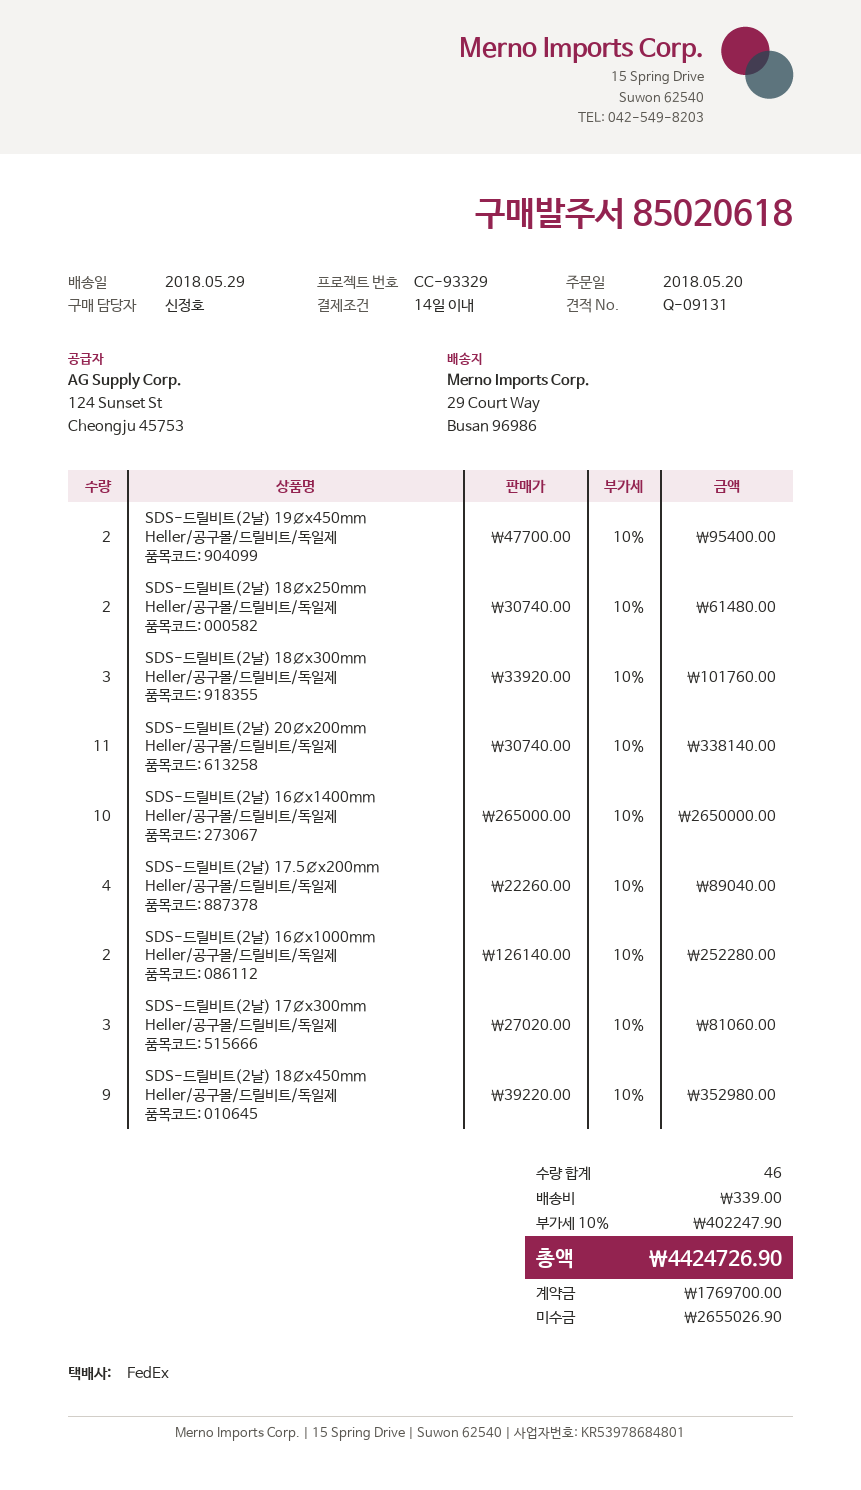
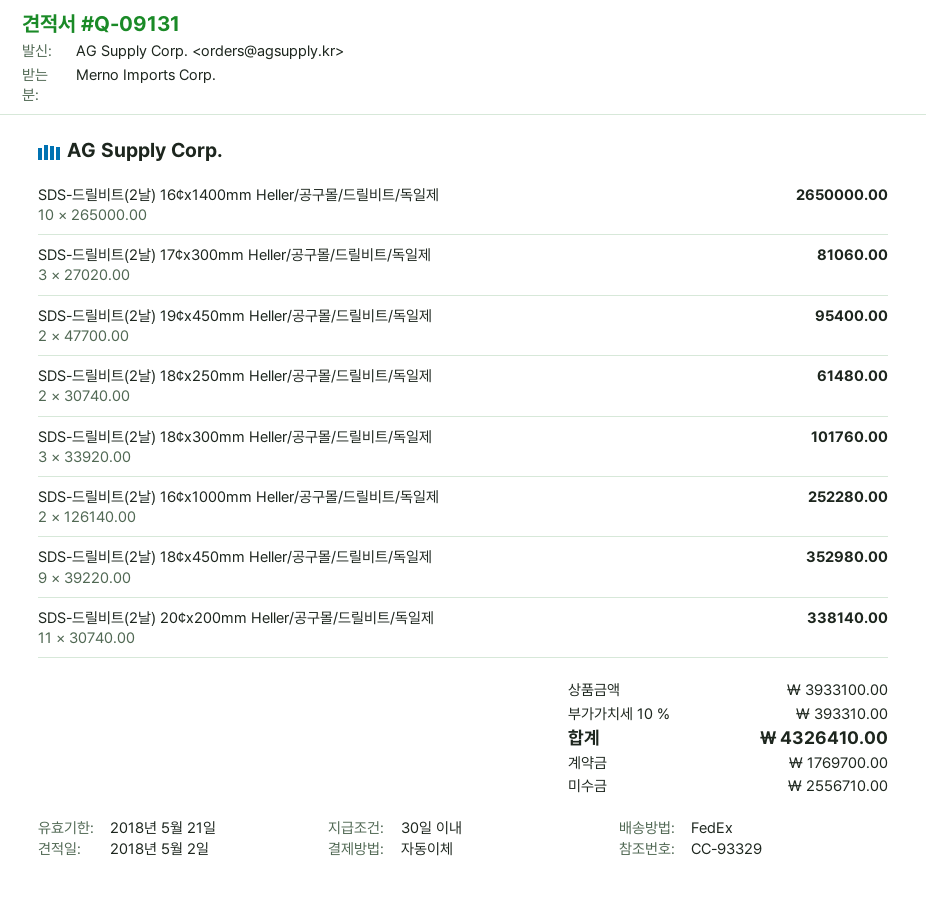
payment terms: 14 days -> 30 days
SDS-드릴비트(2날) 17.5¢x200mm Heller/공구몰/드릴비트/독일제: 4 x 22260.00 = 89040.00 -> none
shipping: 339.00 -> none
tax: 10% = 402247.90 -> 10% = 393310.00
total: 4424726.90 -> 4326410.00
balance: 2655026.90 -> 2556710.00

